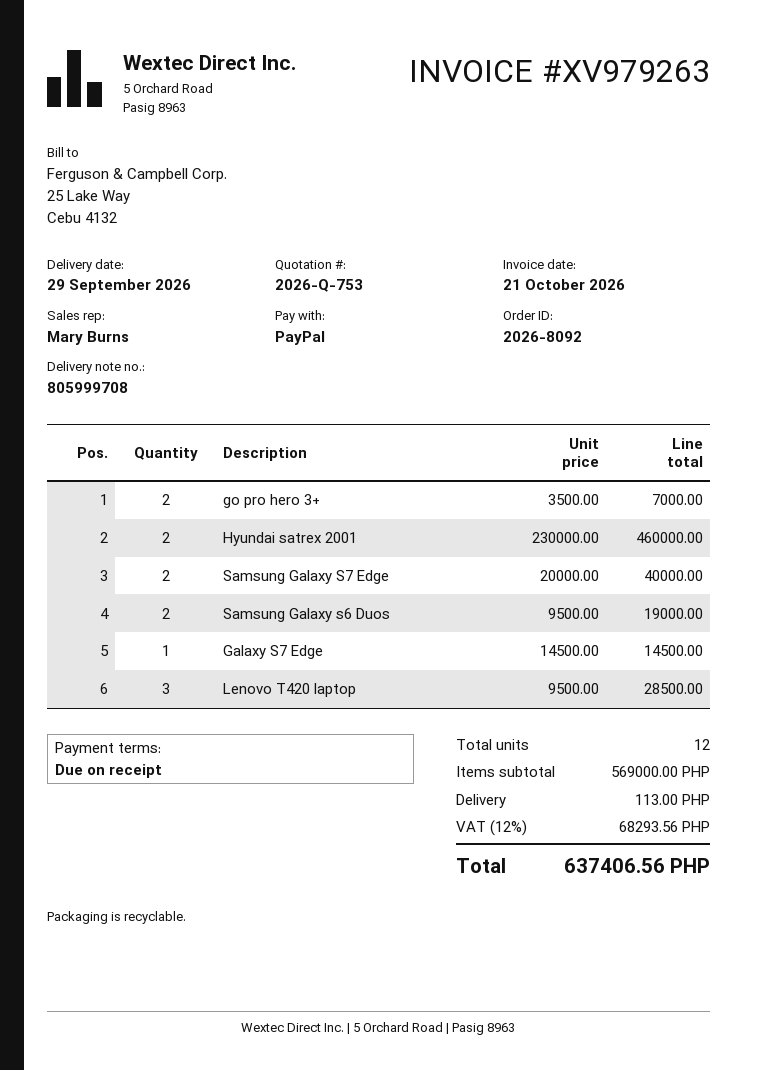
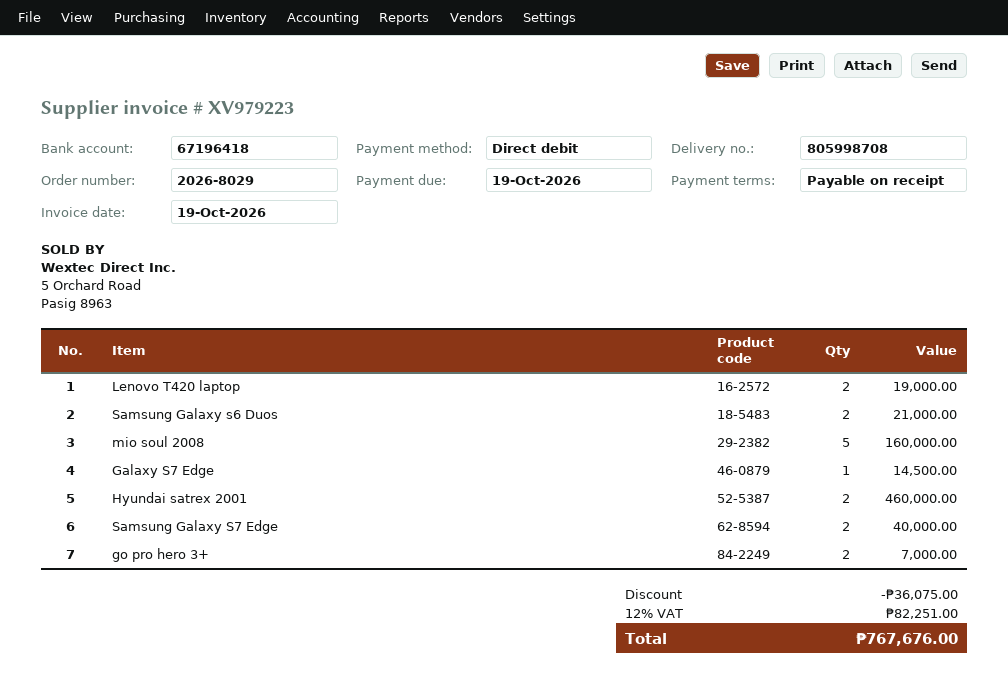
order number: 2026-8092 -> 2026-8029
delivery note number: 805999708 -> 805998708
invoice number: XV979263 -> XV979223
invoice date: 2026-10-21 -> 2026-10-19
payment method: PayPal -> direct debit
Samsung Galaxy s6 Duos: 2 for 19000.00 -> 2 for 21000.00
Lenovo T420 laptop: 3 for 28500.00 -> 2 for 19000.00
mio soul 2008: none -> 5 for 160000.00
discount: none -> 36075.00
shipping: 113.00 -> none
tax: 12% = 68293.56 -> 12% = 82251.00
total: 637406.56 -> 767676.00

